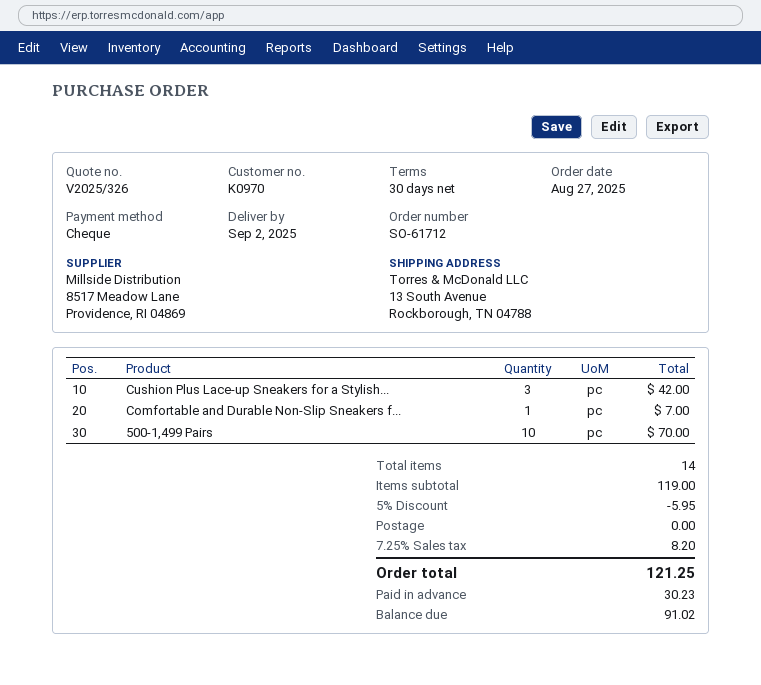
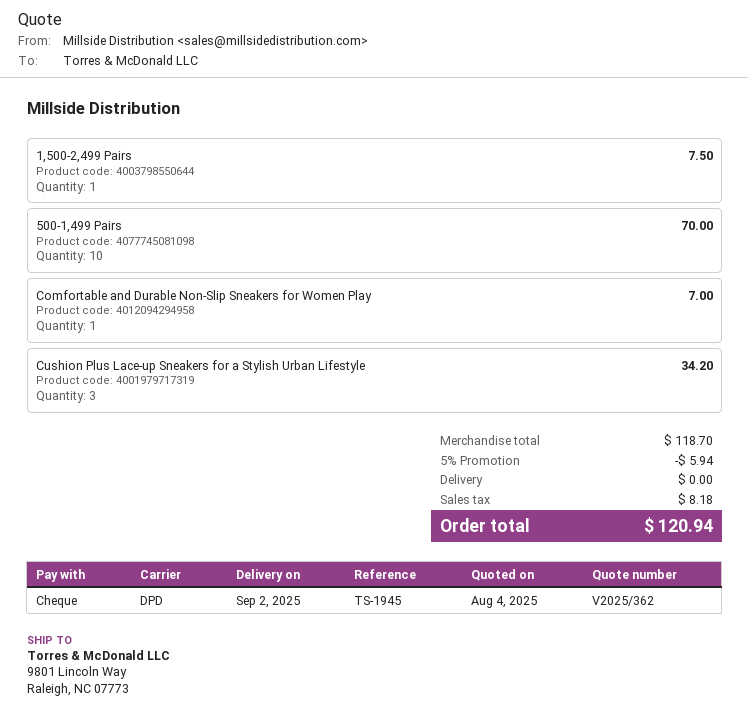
quote number: V2025/326 -> V2025/362
ship to: 13 South Avenue, Rockborough, TN 04788 -> 9801 Lincoln Way, Raleigh, NC 07773
Cushion Plus Lace-up Sneakers for a Stylish...: 3 for 42.00 -> 3 for 34.20
1,500-2,499 Pairs: none -> 1 for 7.50
subtotal: 119.00 -> 118.70
discount: 5% = 5.95 -> 5% = 5.94
tax: 8.20 -> 8.18
total: 121.25 -> 120.94

